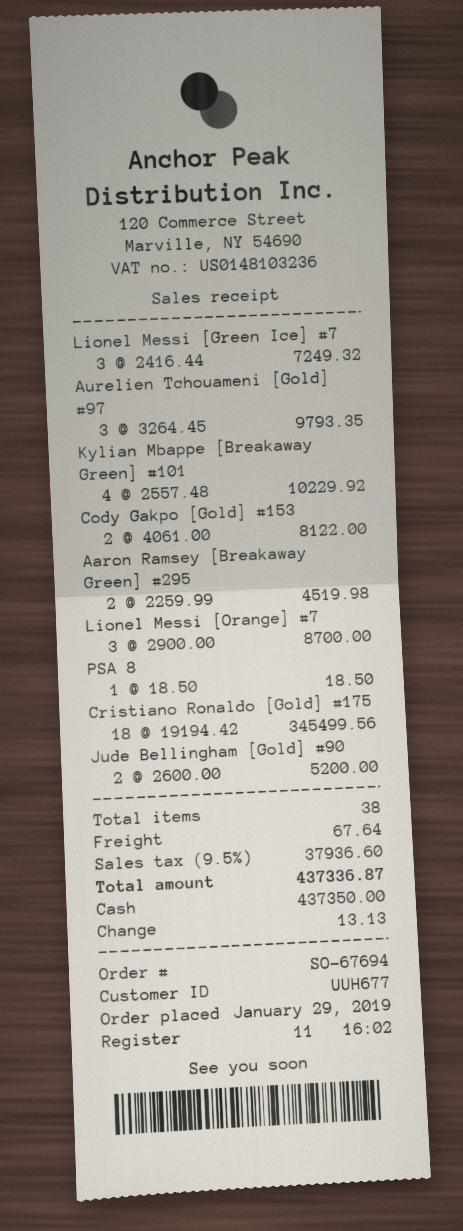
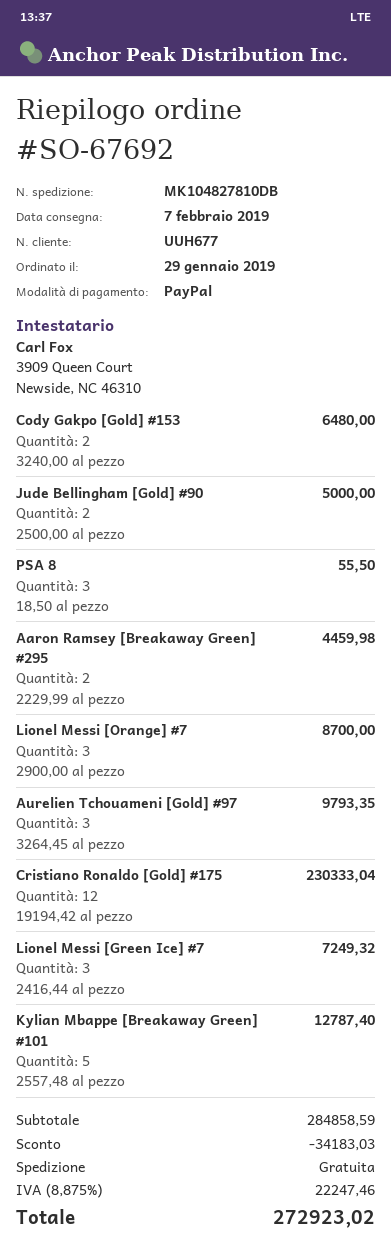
order number: SO-67694 -> SO-67692
payment method: cash -> PayPal
Kylian Mbappe [Breakaway Green] #101: 4 x 2557.48 = 10229.92 -> 5 x 2557.48 = 12787.40
Cody Gakpo [Gold] #153: 2 x 4061.00 = 8122.00 -> 2 x 3240.00 = 6480.00
Aaron Ramsey [Breakaway Green] #295: 2 x 2259.99 = 4519.98 -> 2 x 2229.99 = 4459.98
PSA 8: 1 x 18.50 = 18.50 -> 3 x 18.50 = 55.50
Cristiano Ronaldo [Gold] #175: 18 x 19194.42 = 345499.56 -> 12 x 19194.42 = 230333.04
Jude Bellingham [Gold] #90: 2 x 2600.00 = 5200.00 -> 2 x 2500.00 = 5000.00
discount: none -> 34183.03
shipping: 67.64 -> 0.00
tax: 9.5% = 37936.60 -> 8.875% = 22247.46
total: 437336.87 -> 272923.02

